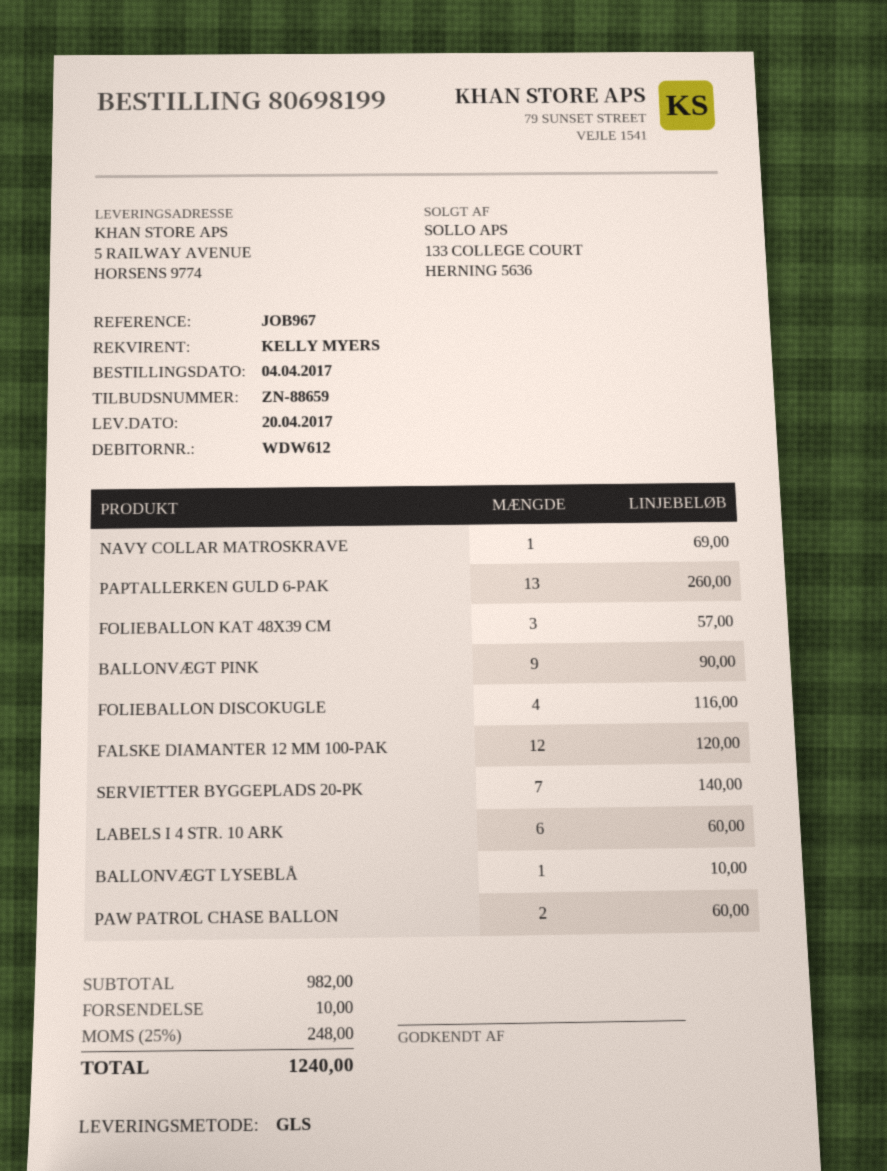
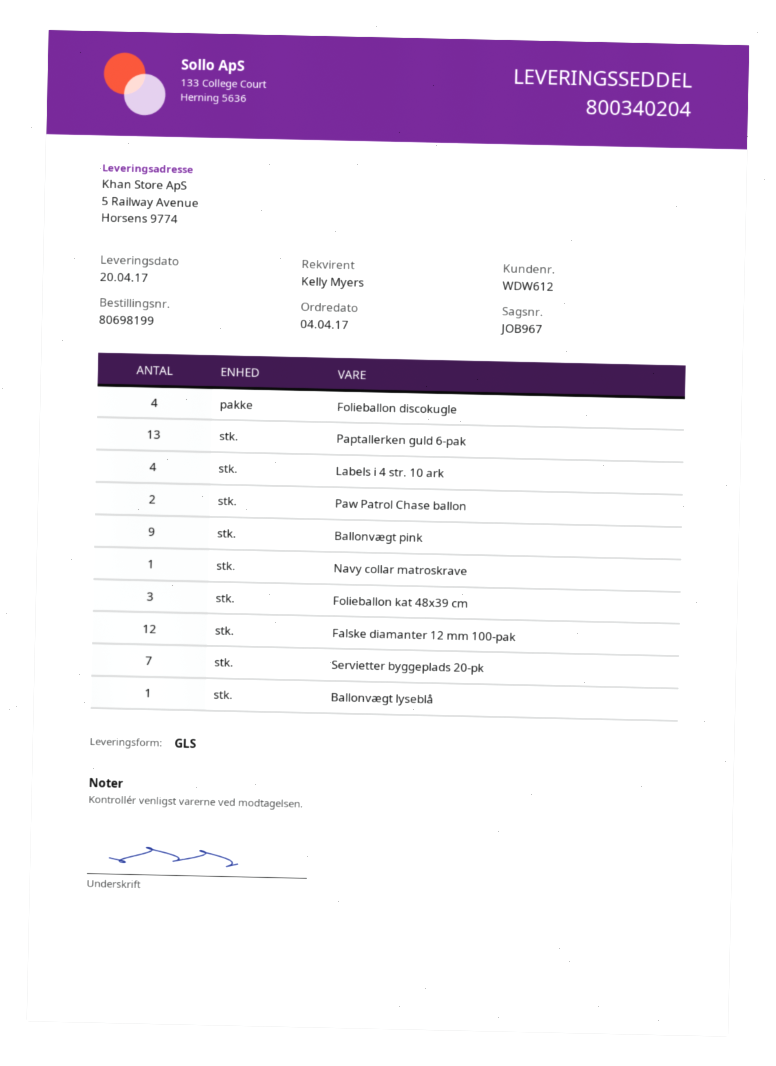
LABELS I 4 STR. 10 ARK: 6 -> 4

